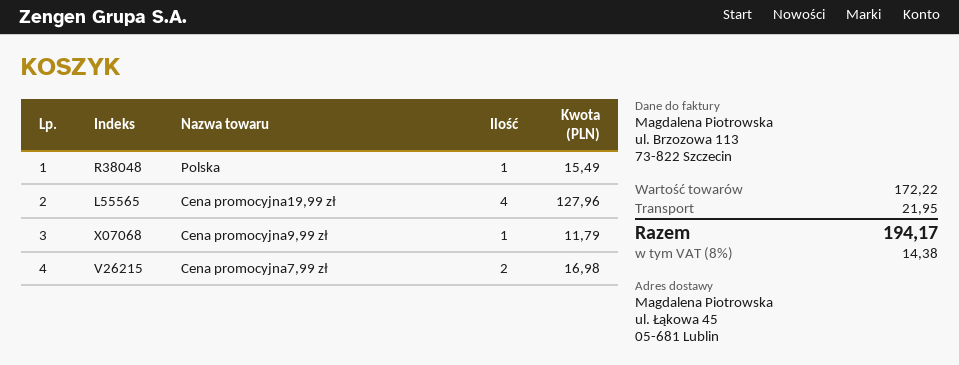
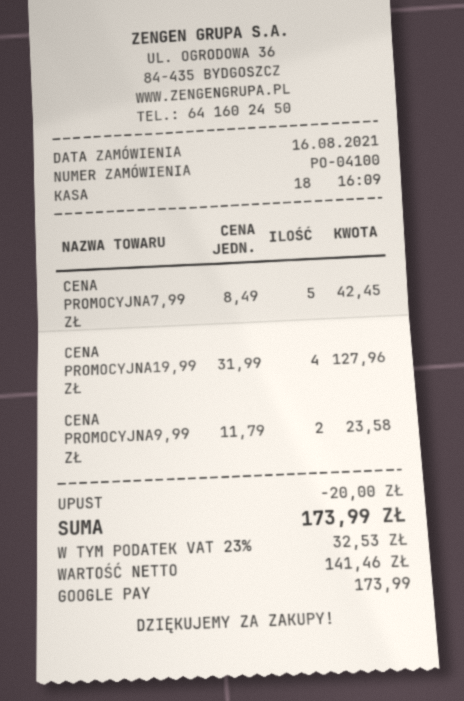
Polska: 1 for 15.49 -> none
Cena promocyjna9,99 zł: 1 for 11.79 -> 2 for 23.58
Cena promocyjna7,99 zł: 2 for 16.98 -> 5 for 42.45
discount: none -> 20.00
shipping: 21.95 -> none
tax: 8% = 14.38 -> 23% = 32.53
total: 194.17 -> 173.99

